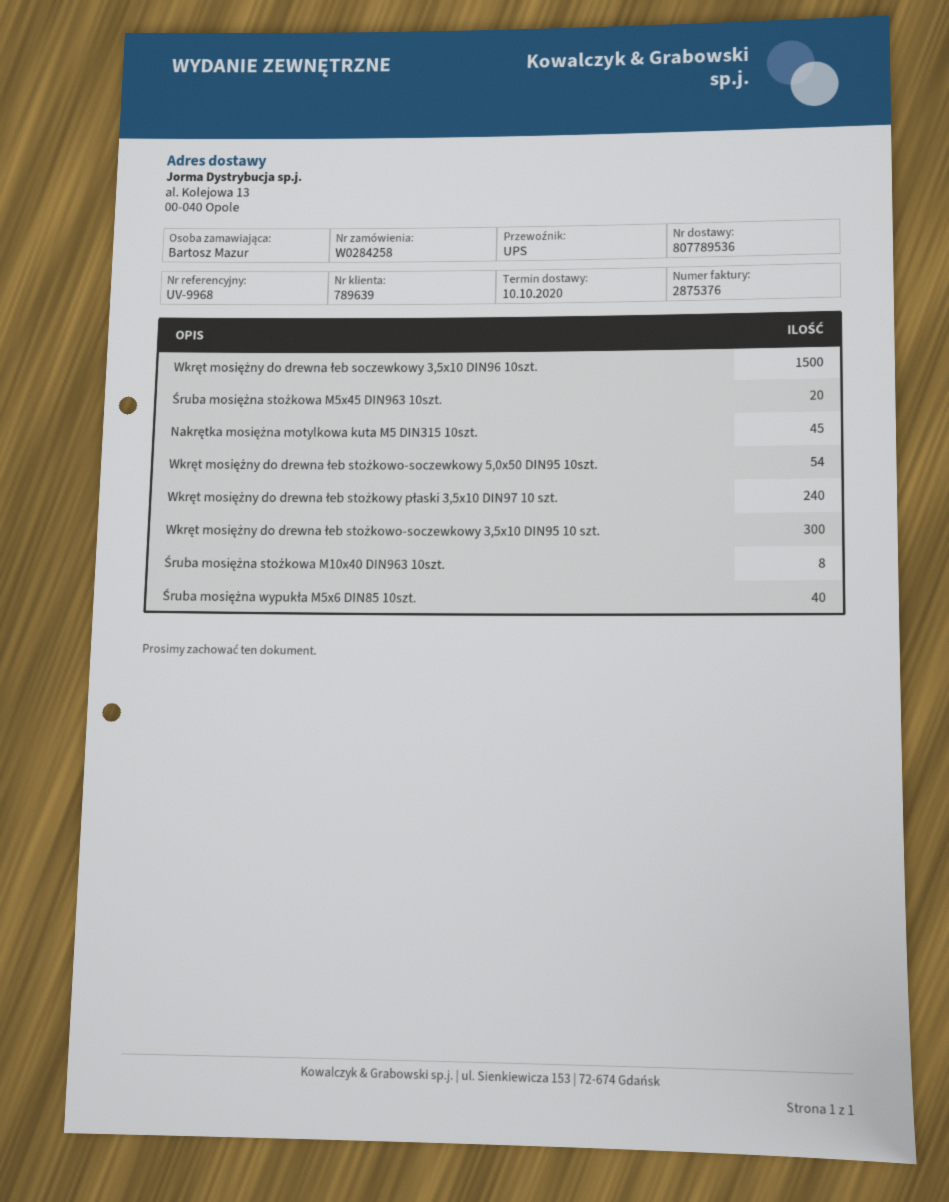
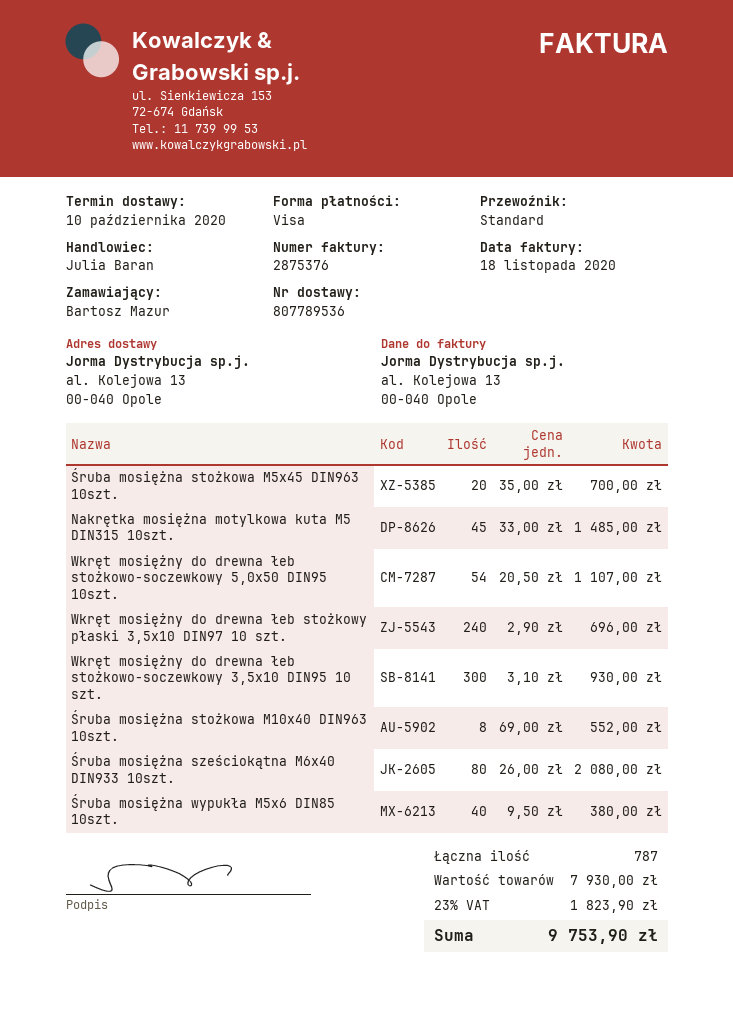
shipping method: UPS -> standard
Wkręt mosiężny do drewna łeb soczewkowy 3,5x10 DIN96 10szt.: 1500 -> none
Śruba mosiężna sześciokątna M6x40 DIN933 10szt.: none -> 80

